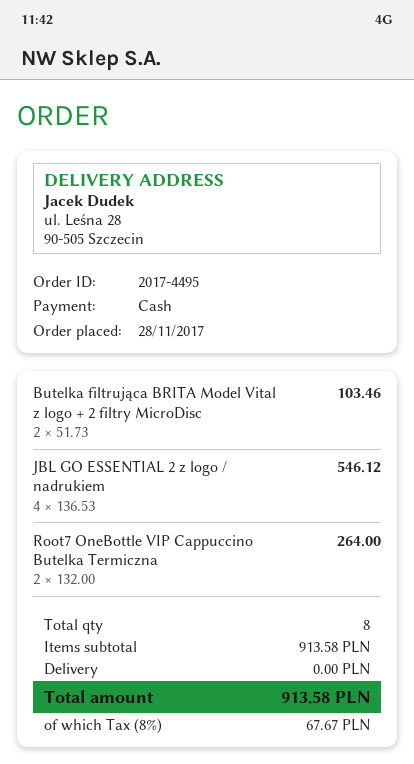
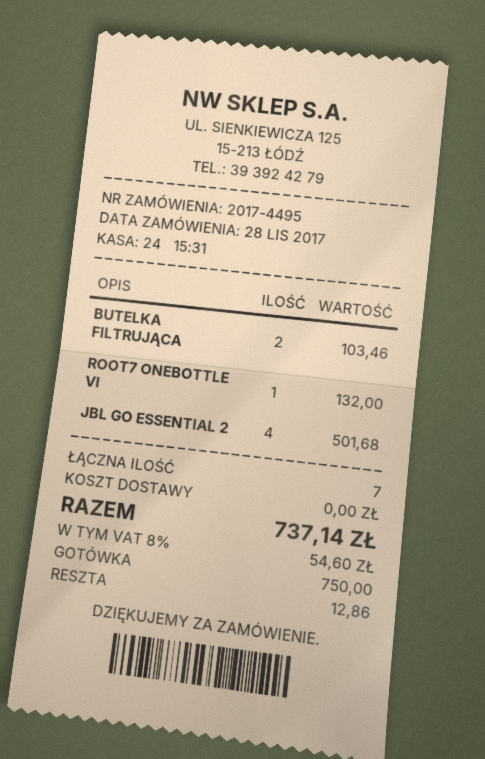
JBL GO ESSENTIAL 2 z logo / nadrukiem: 4 for 546.12 -> 4 for 501.68
Root7 OneBottle VIP Cappuccino Butelka Termiczna: 2 for 264.00 -> 1 for 132.00
total quantity: 8 -> 7
tax: 8% = 67.67 -> 8% = 54.60
total: 913.58 -> 737.14

